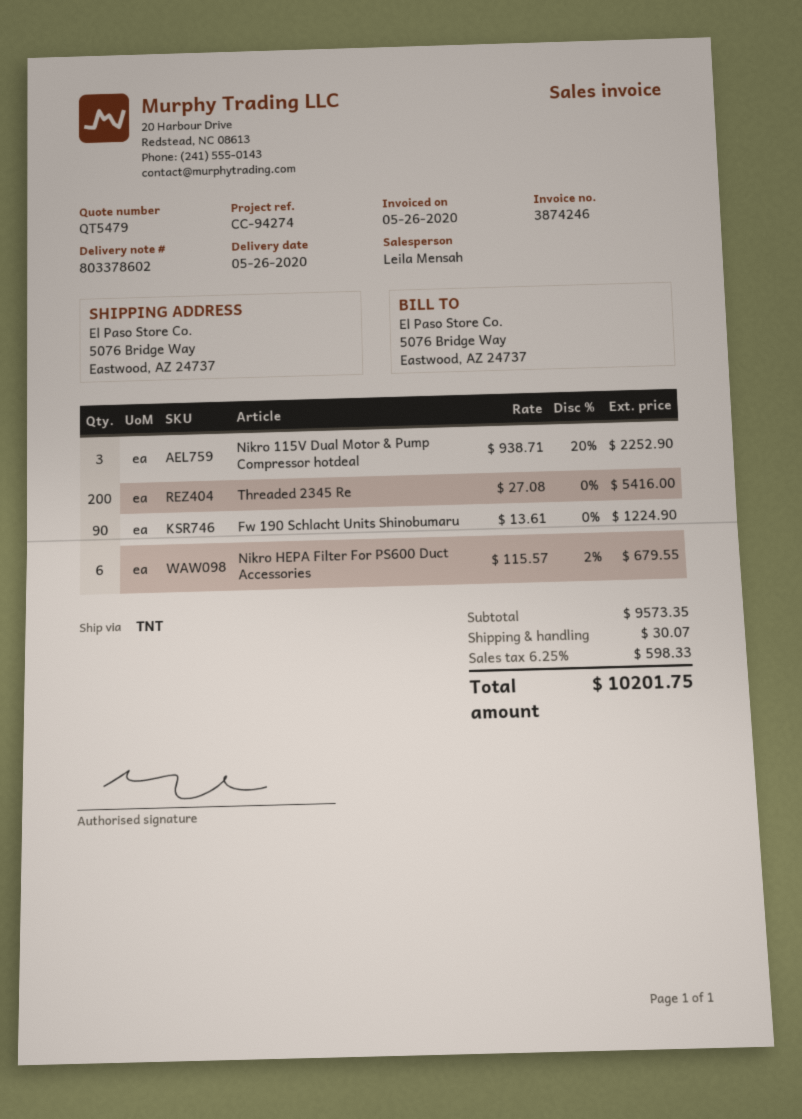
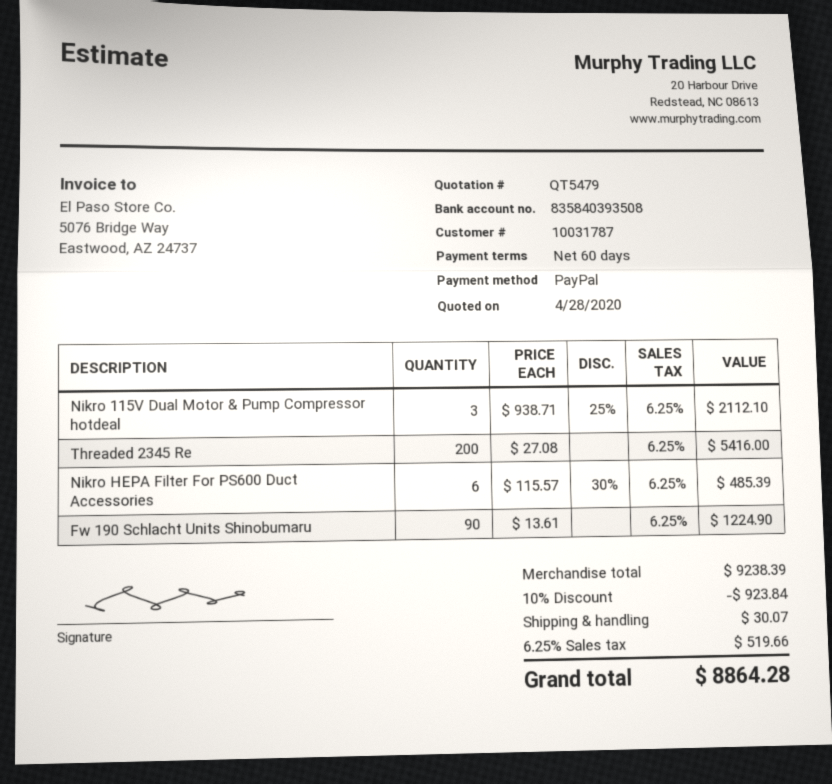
Nikro 115V Dual Motor & Pump Compressor hotdeal: 3 x 938.71 - 20% = 2252.90 -> 3 x 938.71 - 25% = 2112.10
Nikro HEPA Filter For PS600 Duct Accessories: 6 x 115.57 - 2% = 679.55 -> 6 x 115.57 - 30% = 485.39
subtotal: 9573.35 -> 9238.39
discount: none -> 10% = 923.84
tax: 6.25% = 598.33 -> 6.25% = 519.66
total: 10201.75 -> 8864.28

